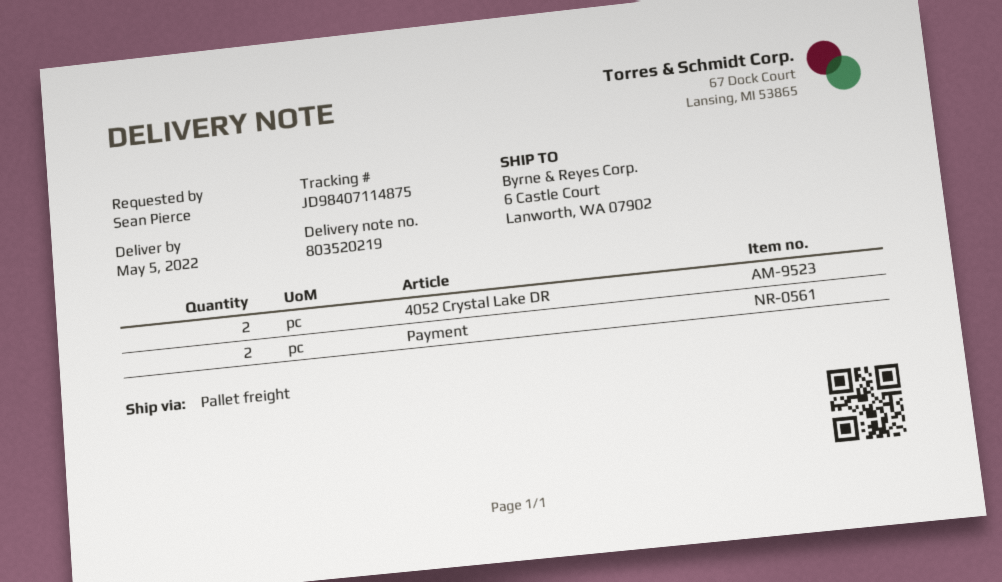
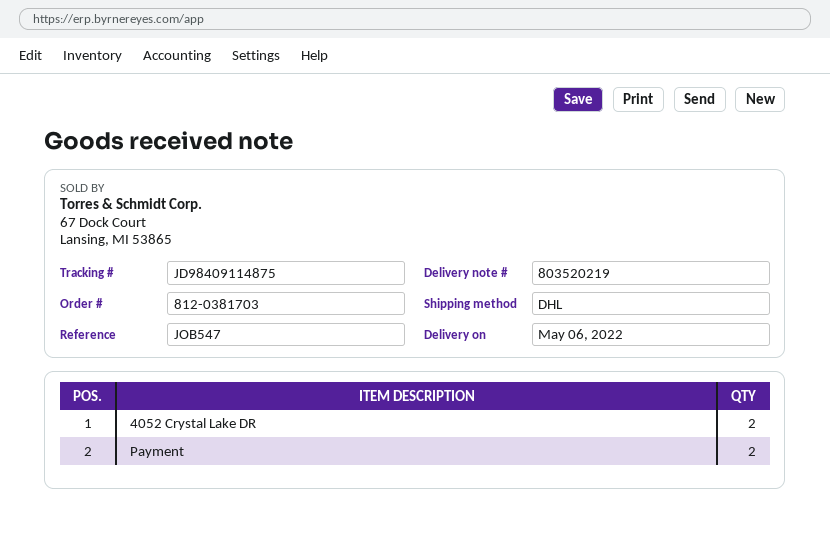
delivery date: 2022-05-05 -> 2022-05-06
shipping method: pallet freight -> DHL
tracking number: JD98407114875 -> JD98409114875

